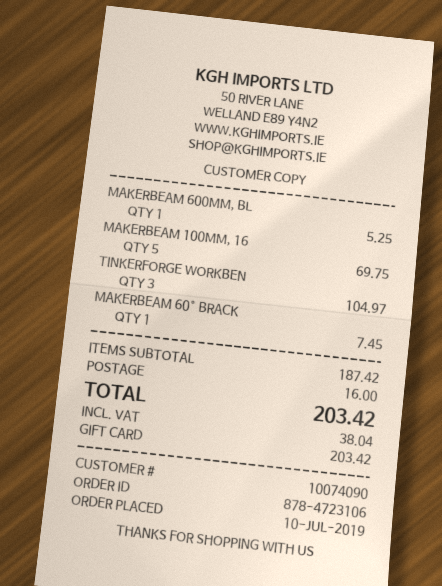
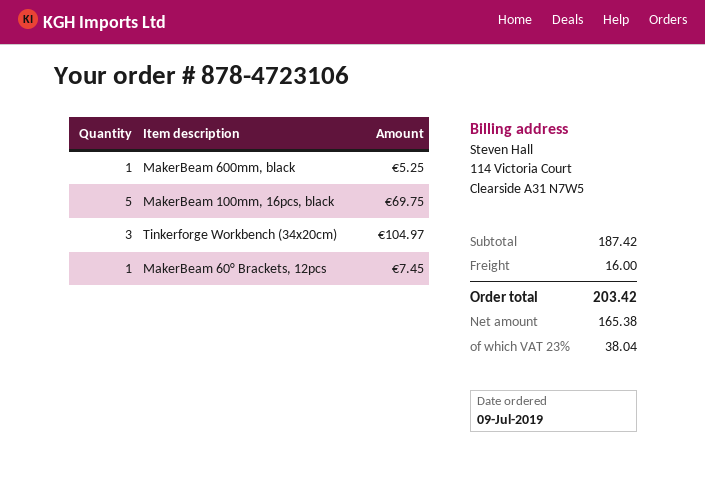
order date: 2019-07-10 -> 2019-07-09

